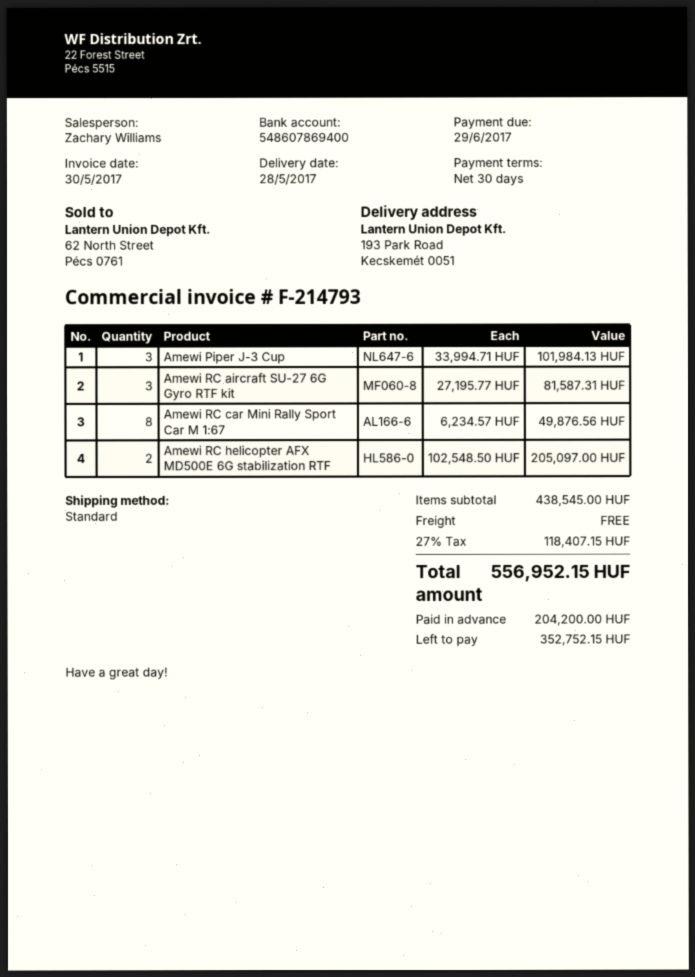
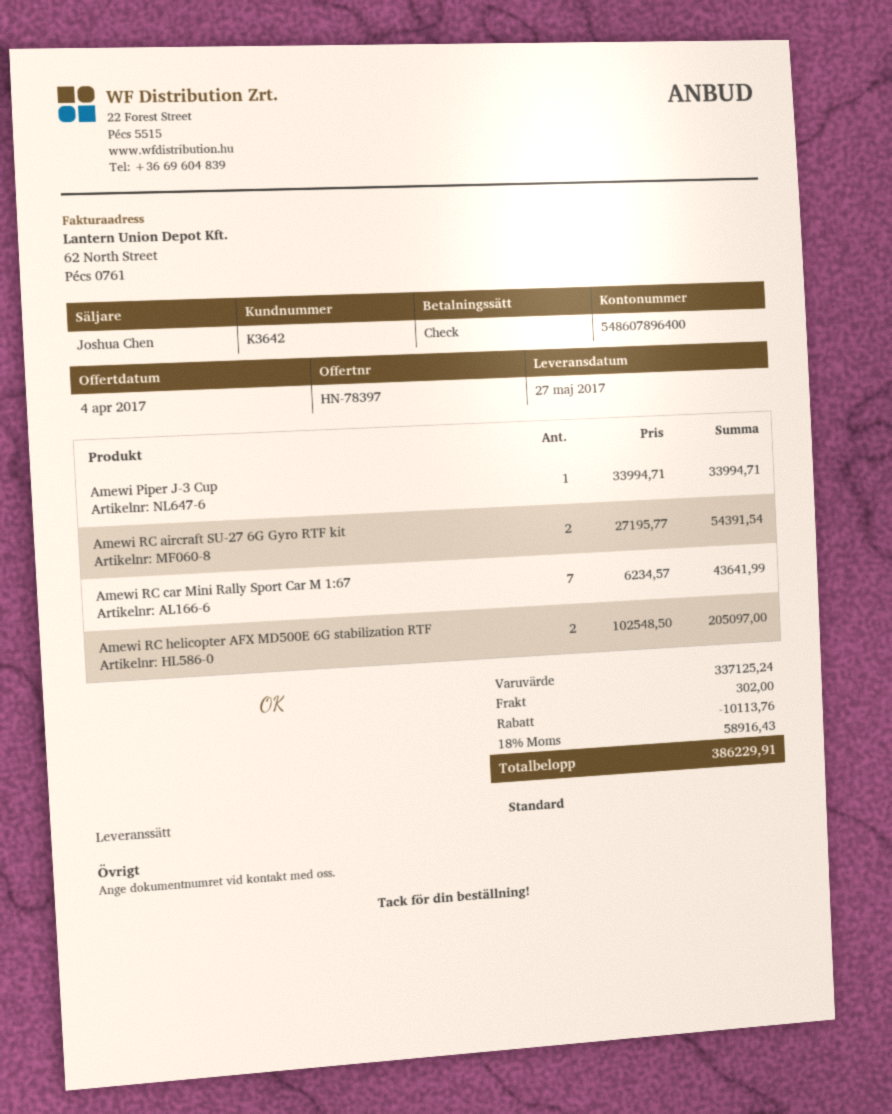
delivery date: 2017-05-28 -> 2017-05-27
sales rep: Zachary Williams -> Joshua Chen
bank account: 548607869400 -> 548607896400
Amewi Piper J-3 Cup: 3 x 33994.71 = 101984.13 -> 1 x 33994.71 = 33994.71
Amewi RC aircraft SU-27 6G Gyro RTF kit: 3 x 27195.77 = 81587.31 -> 2 x 27195.77 = 54391.54
Amewi RC car Mini Rally Sport Car M 1:67: 8 x 6234.57 = 49876.56 -> 7 x 6234.57 = 43641.99
subtotal: 438545.00 -> 337125.24
discount: none -> 10113.76
shipping: 0.00 -> 302.00
tax: 27% = 118407.15 -> 18% = 58916.43
total: 556952.15 -> 386229.91

